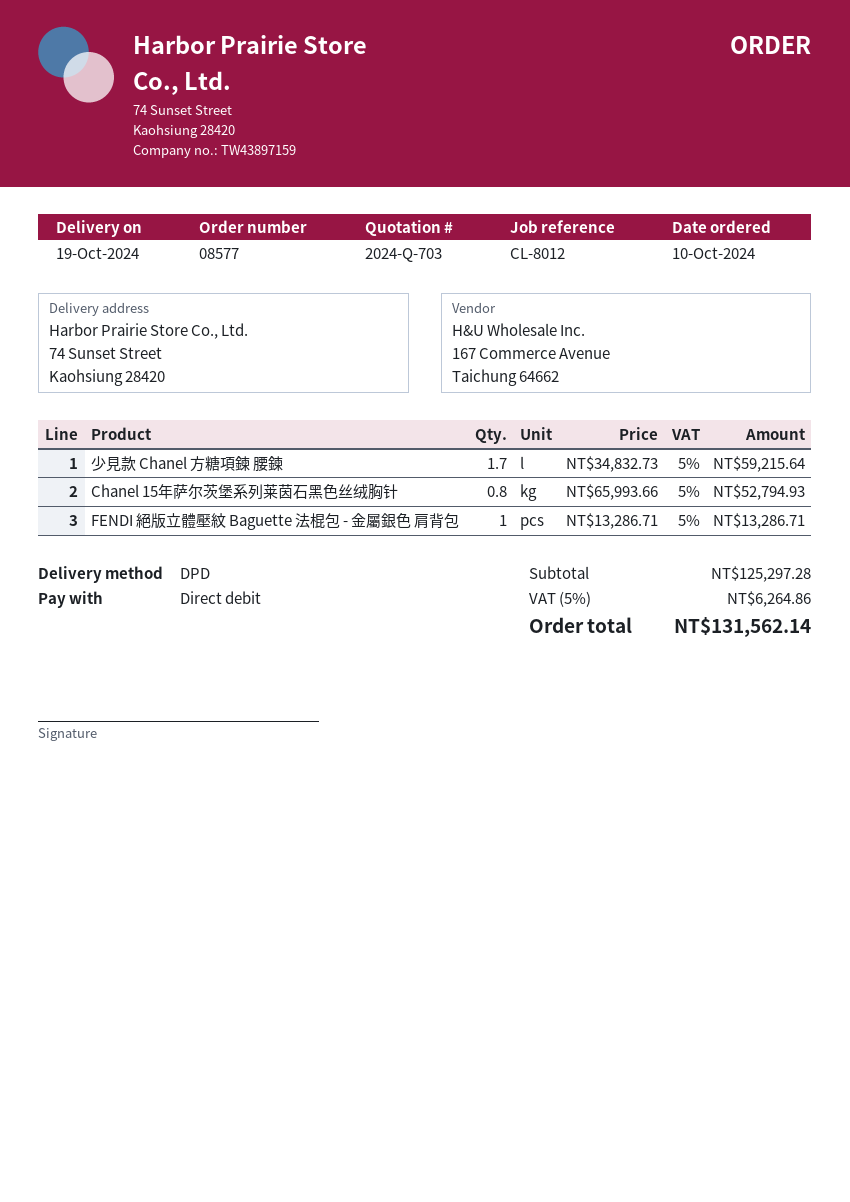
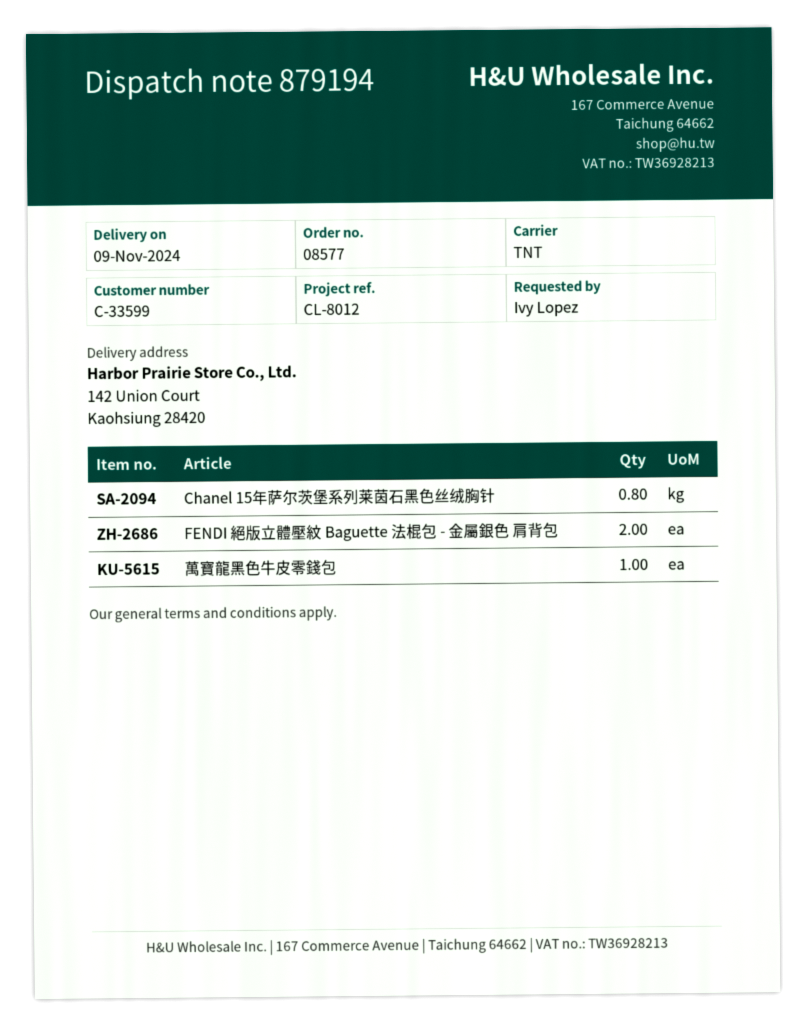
delivery date: 2024-10-19 -> 2024-11-09
shipping method: DPD -> TNT
ship to: 74 Sunset Street, Kaohsiung 28420 -> 142 Union Court, Kaohsiung 28420
少見款 Chanel 方糖項鍊 腰鍊: 1.7 -> none
FENDI 絕版立體壓紋 Baguette 法棍包 - 金屬銀色 肩背包: 1 -> 2
萬寶龍黑色牛皮零錢包: none -> 1

